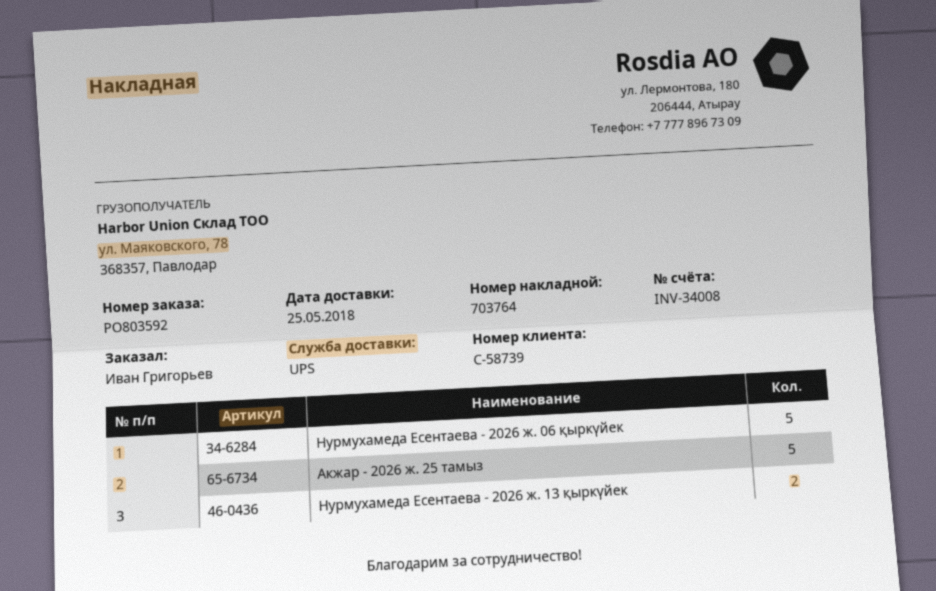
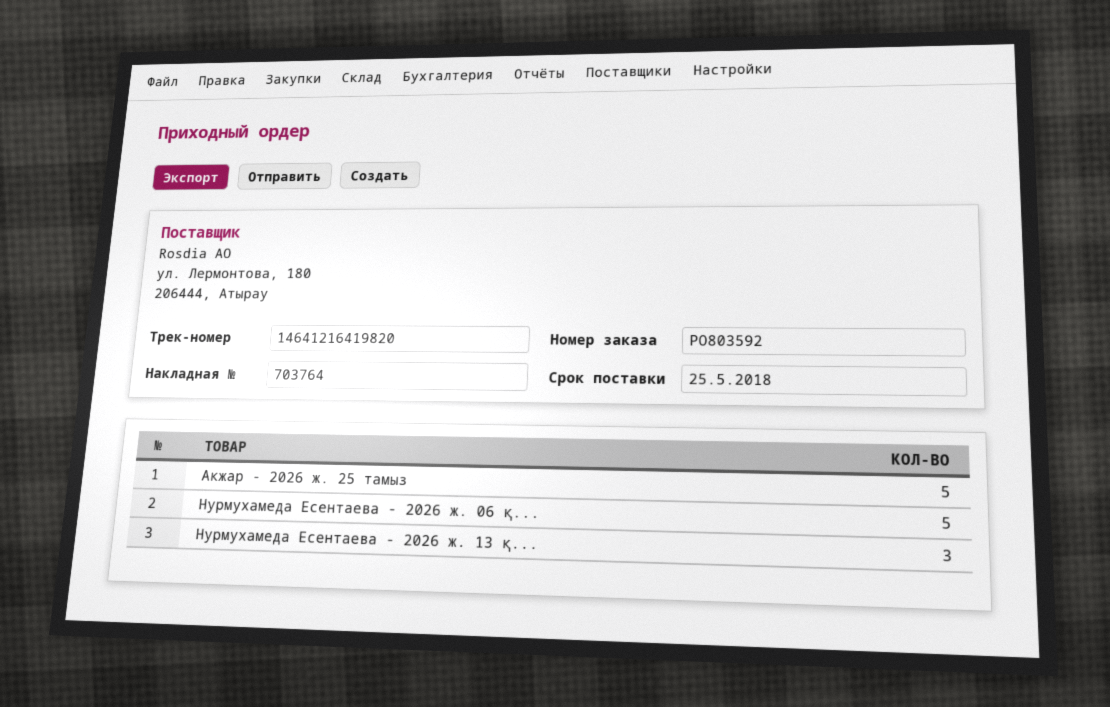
Нурмухамеда Есентаева - 2026 ж. 13 қыркүйек: 2 -> 3

